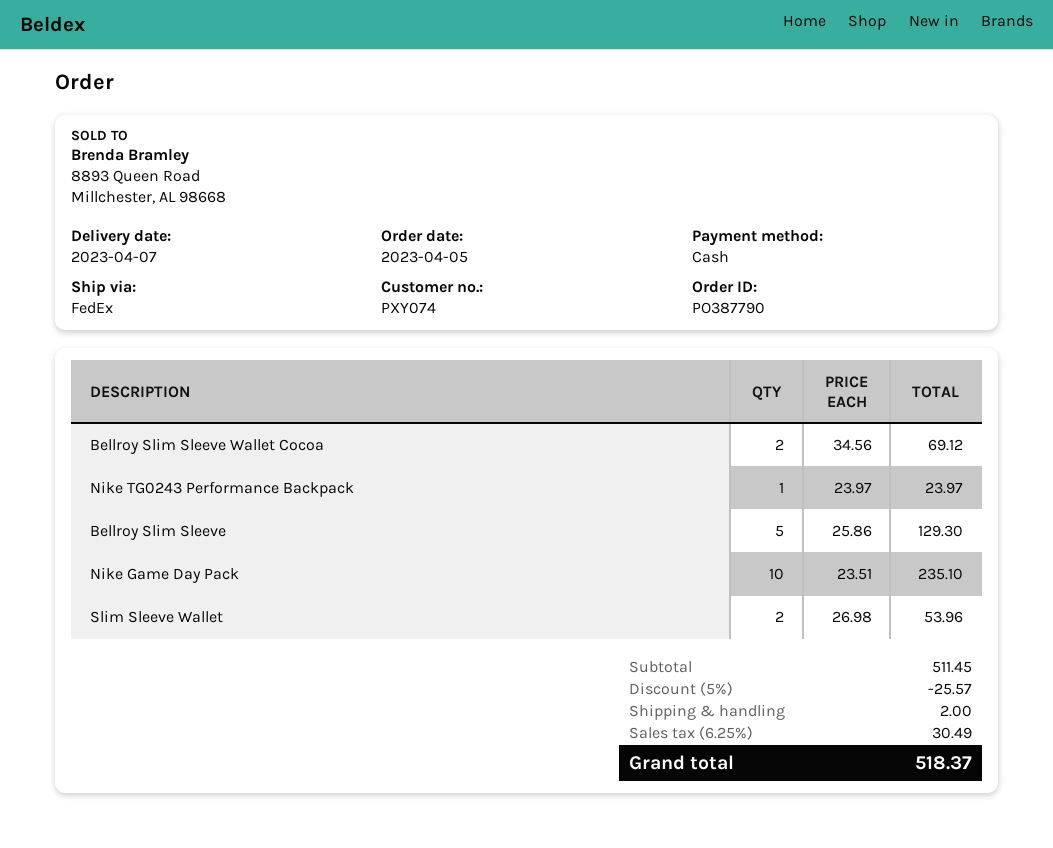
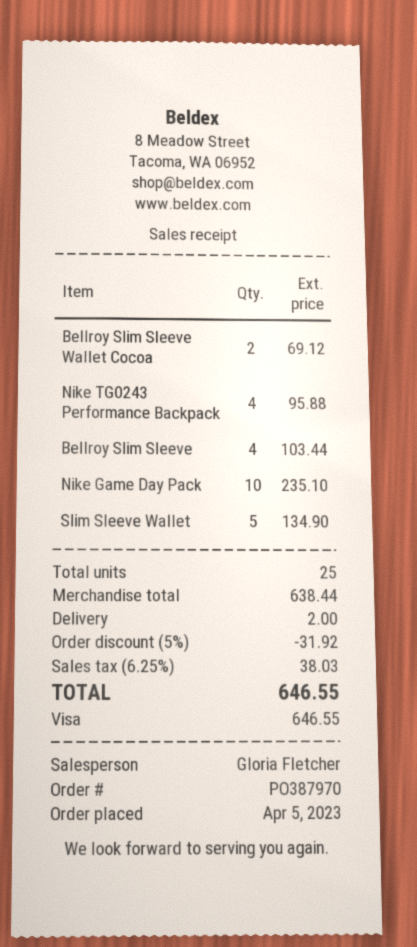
order number: PO387790 -> PO387970
payment method: cash -> Visa
Nike TG0243 Performance Backpack: 1 for 23.97 -> 4 for 95.88
Bellroy Slim Sleeve: 5 for 129.30 -> 4 for 103.44
Slim Sleeve Wallet: 2 for 53.96 -> 5 for 134.90
subtotal: 511.45 -> 638.44
discount: 5% = 25.57 -> 5% = 31.92
tax: 6.25% = 30.49 -> 6.25% = 38.03
total: 518.37 -> 646.55

